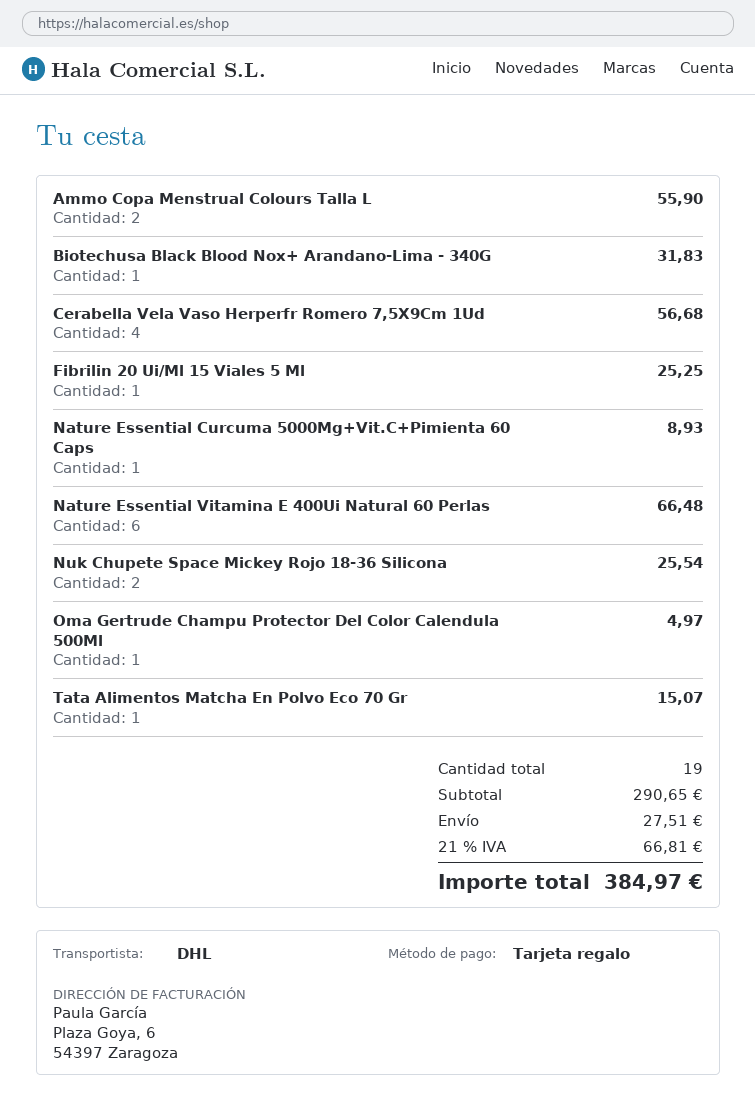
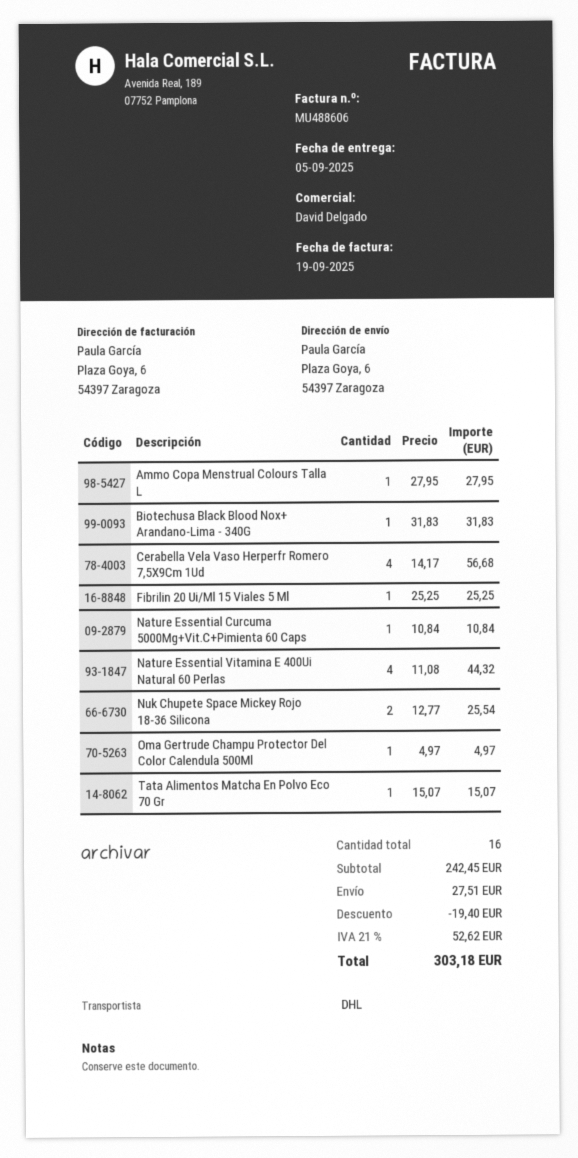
Ammo Copa Menstrual Colours Talla L: 2 for 55.90 -> 1 for 27.95
Nature Essential Curcuma 5000Mg+Vit.C+Pimienta 60 Caps: 1 for 8.93 -> 1 for 10.84
Nature Essential Vitamina E 400Ui Natural 60 Perlas: 6 for 66.48 -> 4 for 44.32
total quantity: 19 -> 16
subtotal: 290.65 -> 242.45
discount: none -> 19.40
tax: 21% = 66.81 -> 21% = 52.62
total: 384.97 -> 303.18

